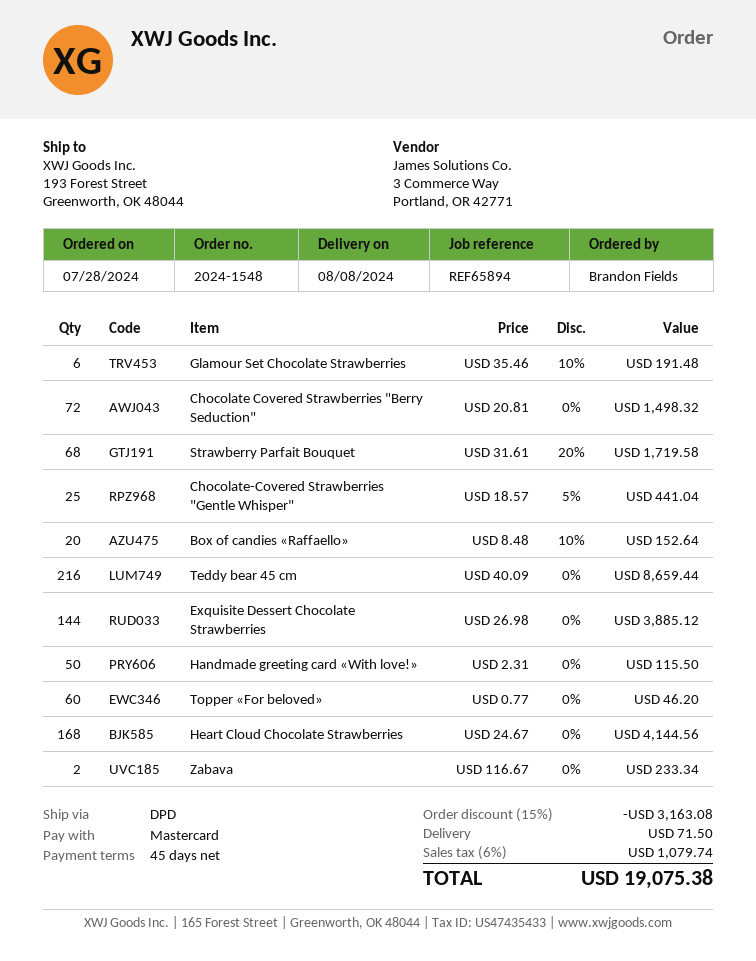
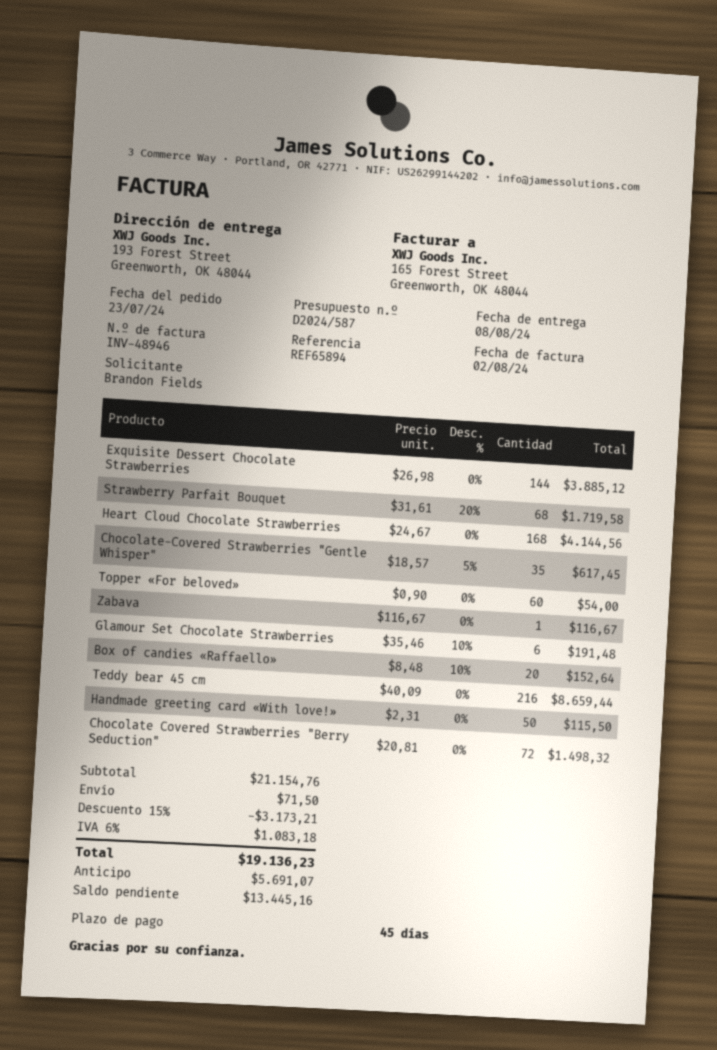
order date: 2024-07-28 -> 2024-07-23
Chocolate-Covered Strawberries "Gentle Whisper": 25 x 18.57 - 5% = 441.04 -> 35 x 18.57 - 5% = 617.45
Topper «For beloved»: 60 x 0.77 = 46.20 -> 60 x 0.90 = 54.00
Zabava: 2 x 116.67 = 233.34 -> 1 x 116.67 = 116.67
discount: 15% = 3163.08 -> 15% = 3173.21
tax: 6% = 1079.74 -> 6% = 1083.18
total: 19075.38 -> 19136.23

